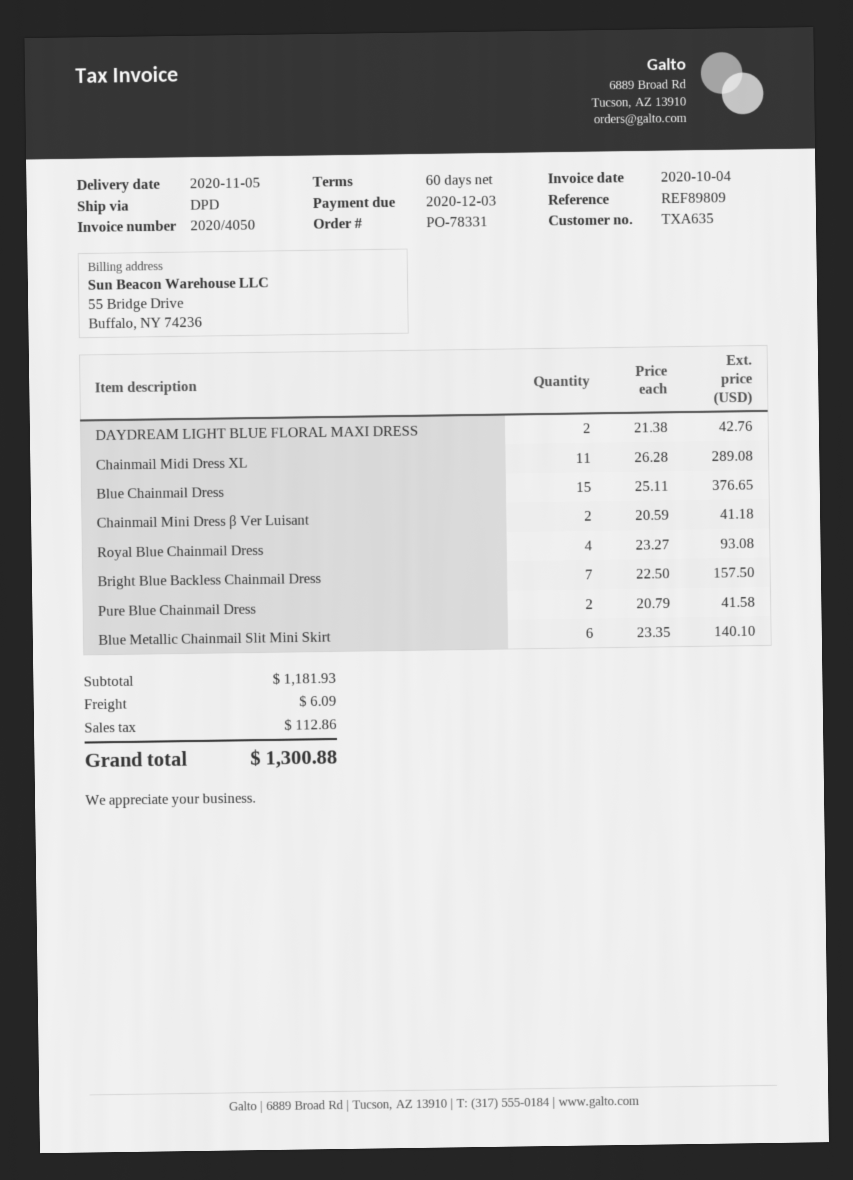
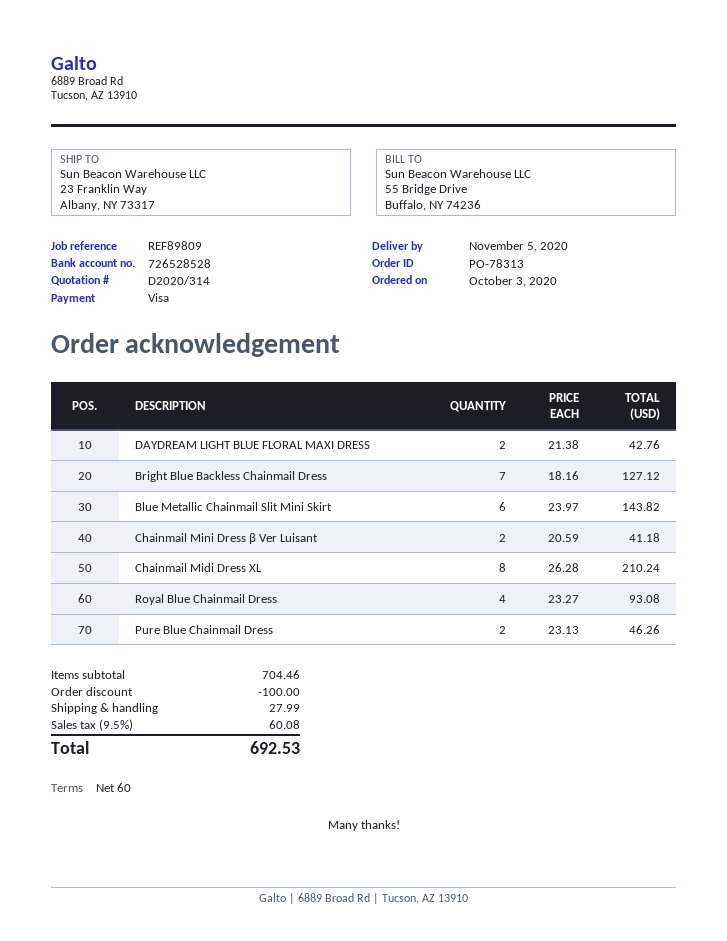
order number: PO-78331 -> PO-78313
Chainmail Midi Dress XL: 11 x 26.28 = 289.08 -> 8 x 26.28 = 210.24
Blue Chainmail Dress: 15 x 25.11 = 376.65 -> none
Bright Blue Backless Chainmail Dress: 7 x 22.50 = 157.50 -> 7 x 18.16 = 127.12
Pure Blue Chainmail Dress: 2 x 20.79 = 41.58 -> 2 x 23.13 = 46.26
Blue Metallic Chainmail Slit Mini Skirt: 6 x 23.35 = 140.10 -> 6 x 23.97 = 143.82
subtotal: 1181.93 -> 704.46
discount: none -> 100.00
shipping: 6.09 -> 27.99
tax: 112.86 -> 60.08
total: 1300.88 -> 692.53

